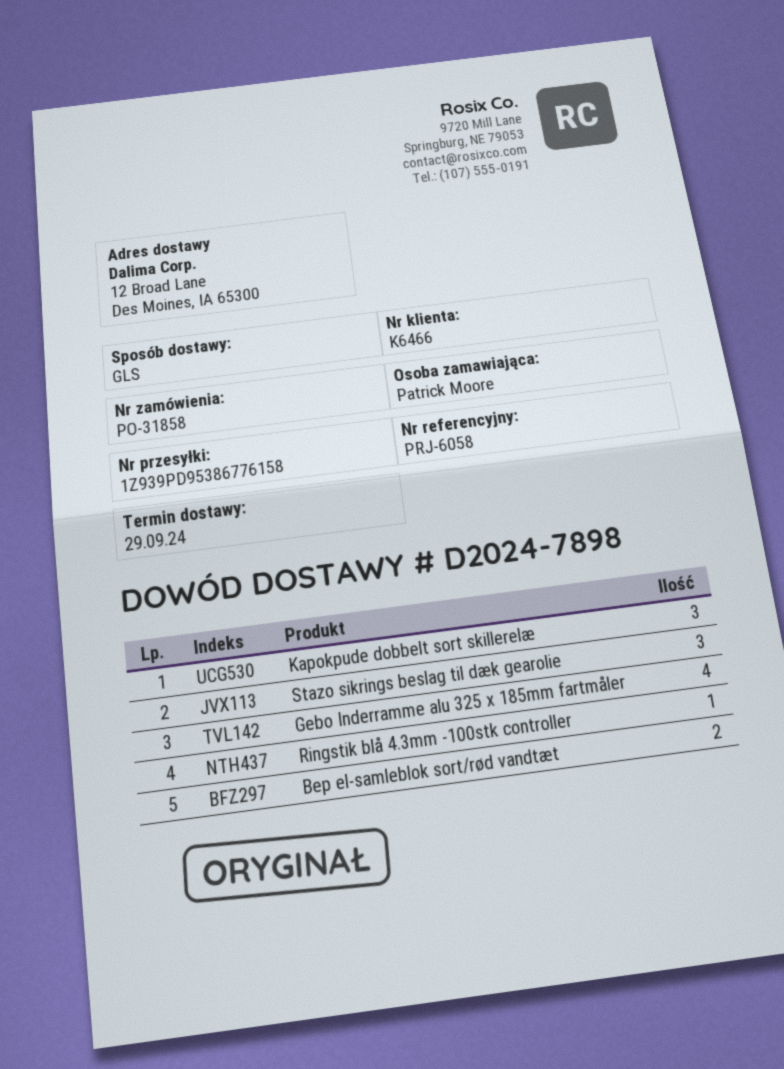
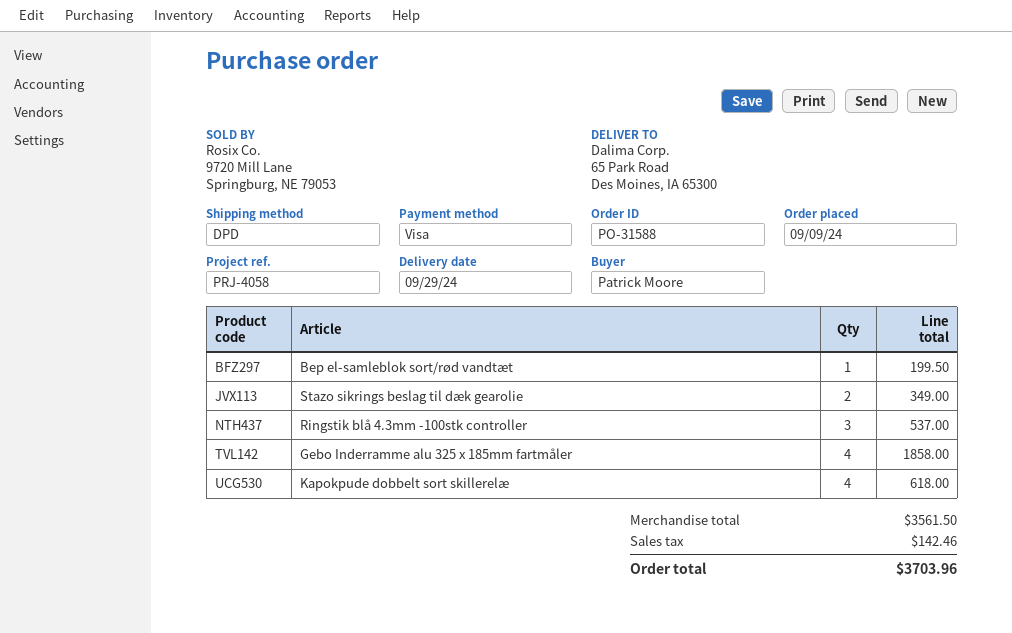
order number: PO-31858 -> PO-31588
reference: PRJ-6058 -> PRJ-4058
shipping method: GLS -> DPD
ship to: 12 Broad Lane, Des Moines, IA 65300 -> 65 Park Road, Des Moines, IA 65300
Kapokpude dobbelt sort skillerelæ: 3 -> 4
Stazo sikrings beslag til dæk gearolie: 3 -> 2
Ringstik blå 4.3mm -100stk controller: 1 -> 3
Bep el-samleblok sort/rød vandtæt: 2 -> 1

